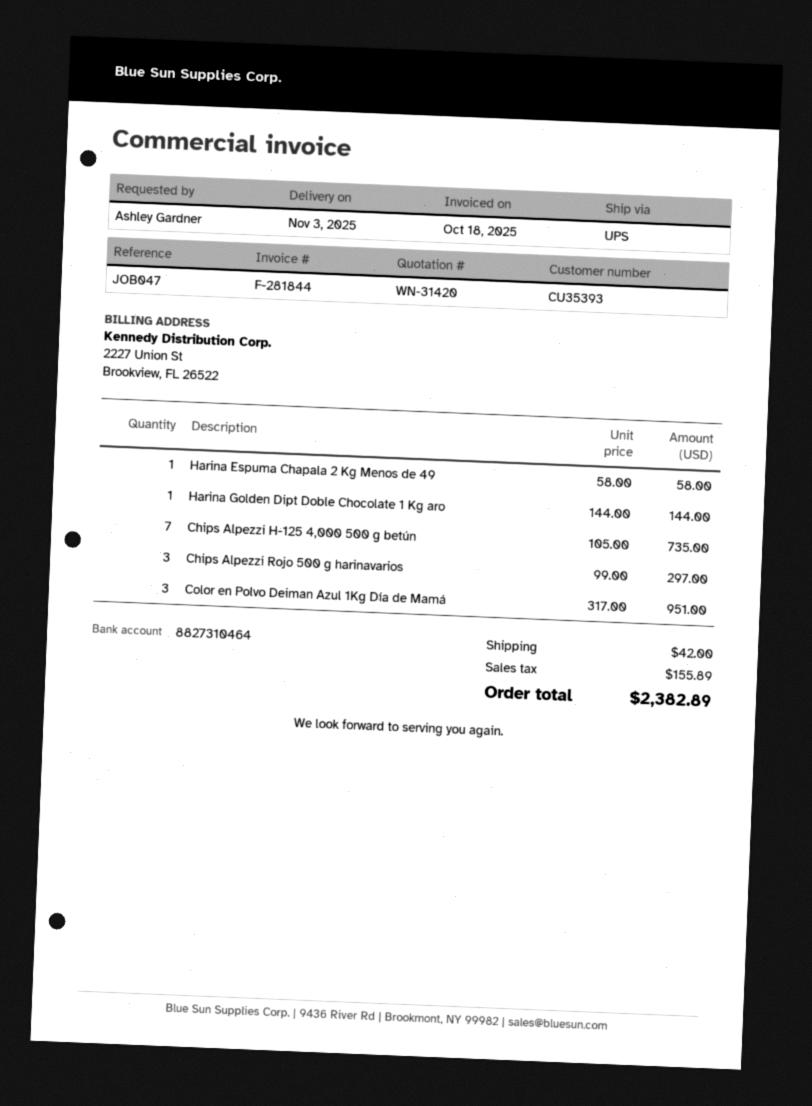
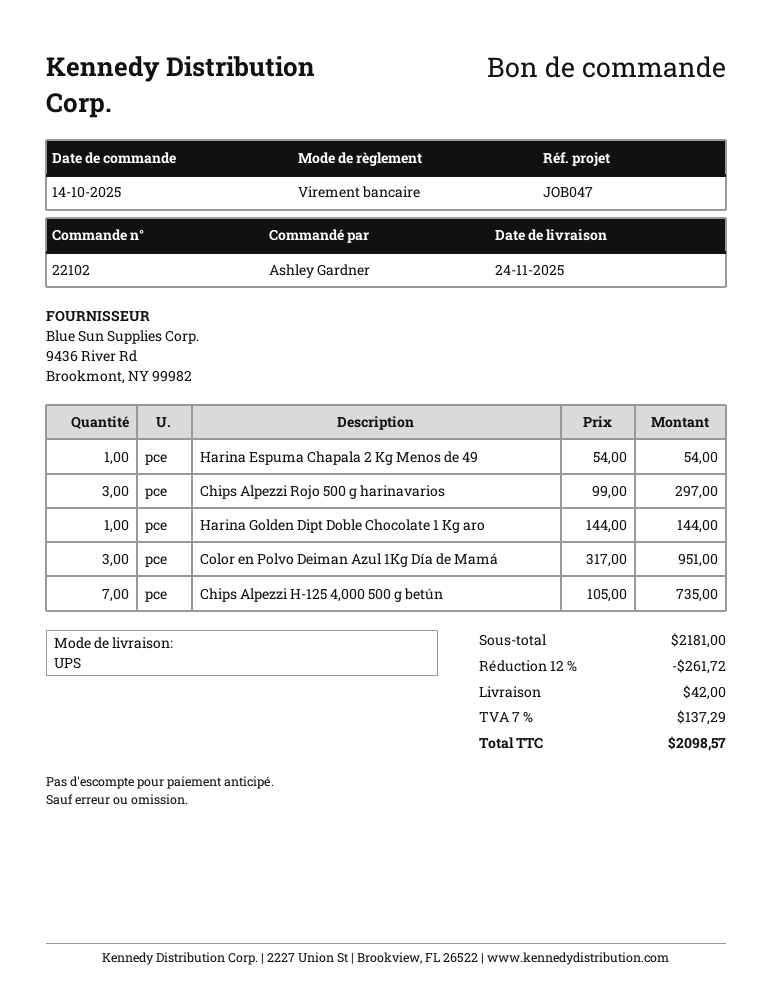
delivery date: 2025-11-03 -> 2025-11-24
Harina Espuma Chapala 2 Kg Menos de 49: 1 x 58.00 = 58.00 -> 1 x 54.00 = 54.00
discount: none -> 12% = 261.72
tax: 155.89 -> 137.29
total: 2382.89 -> 2098.57

